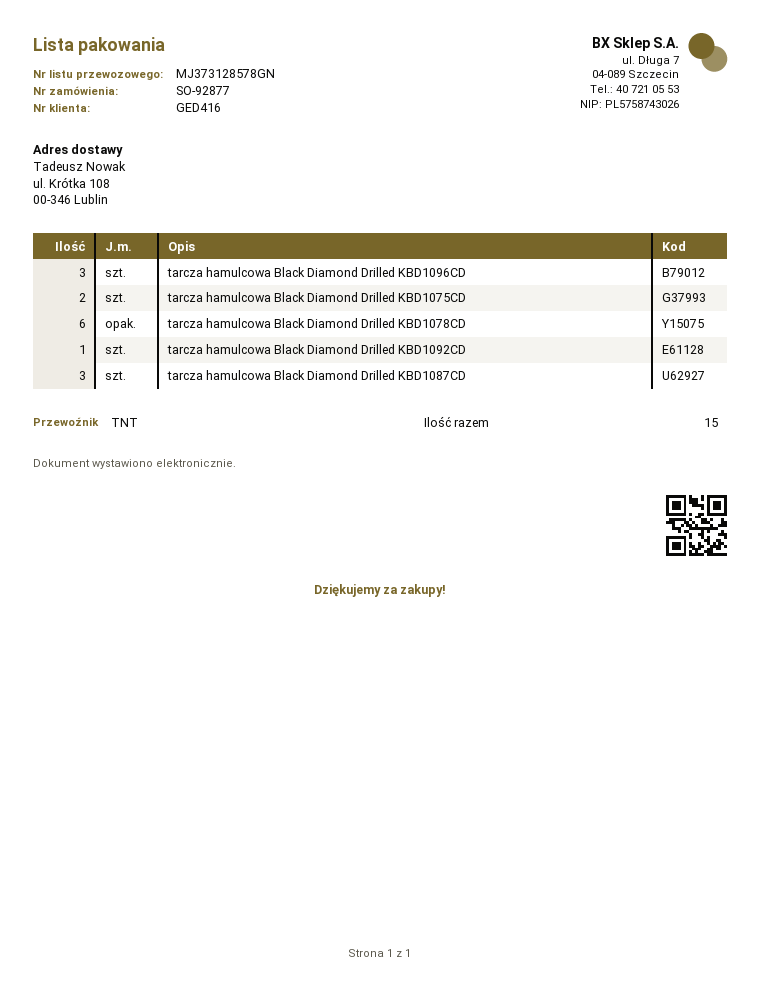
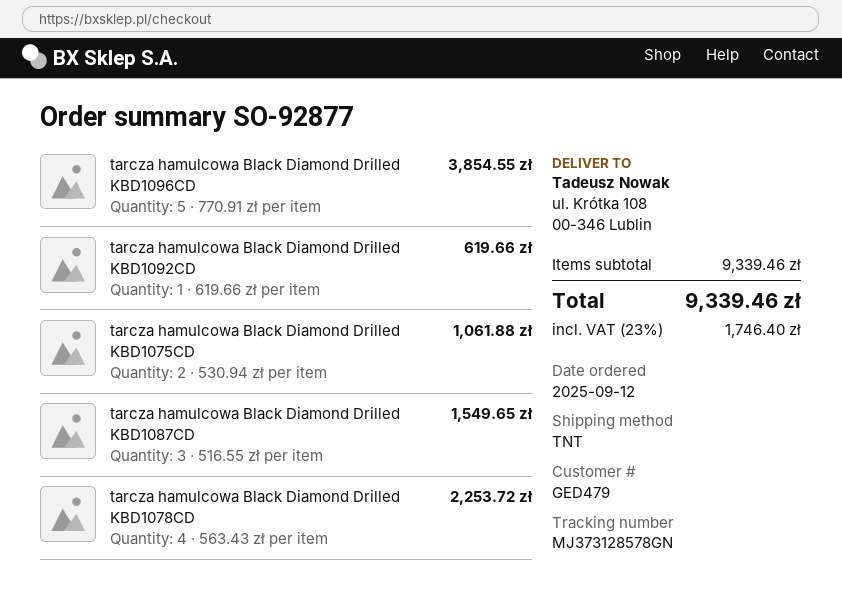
customer number: GED416 -> GED479
tarcza hamulcowa Black Diamond Drilled KBD1096CD: 3 -> 5
tarcza hamulcowa Black Diamond Drilled KBD1078CD: 6 -> 4

